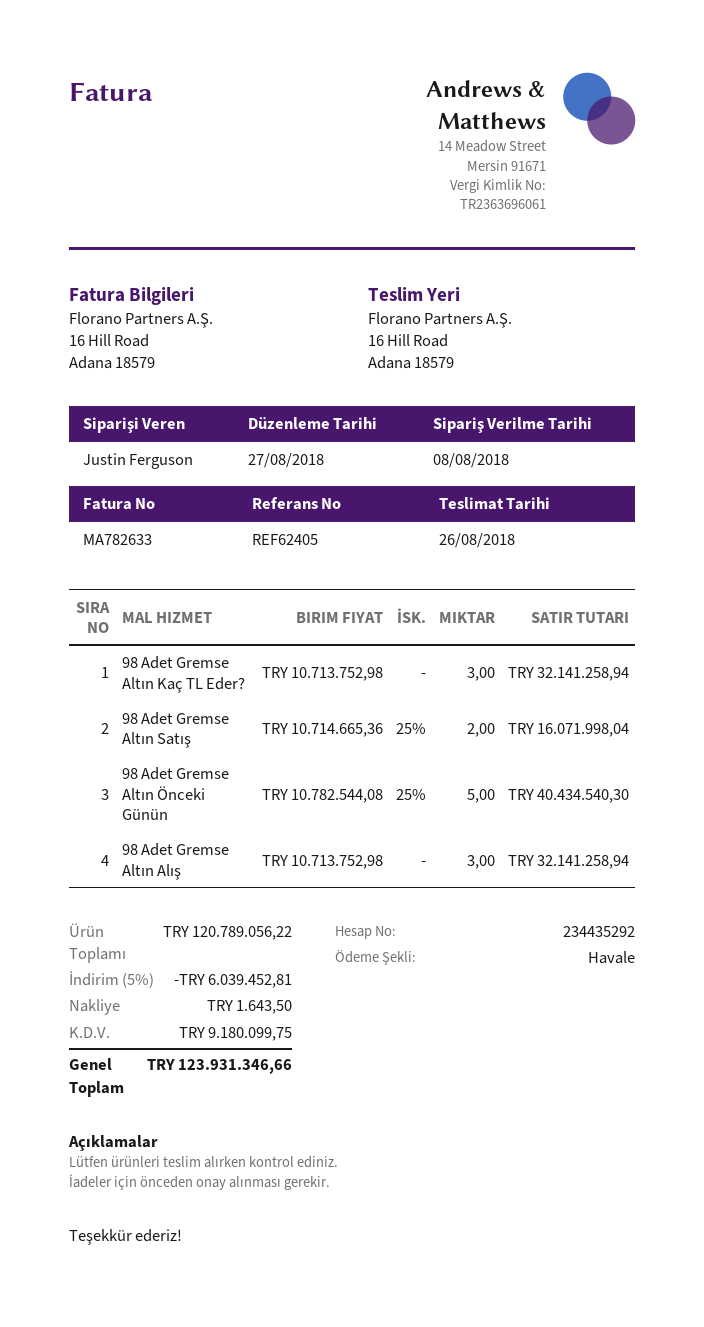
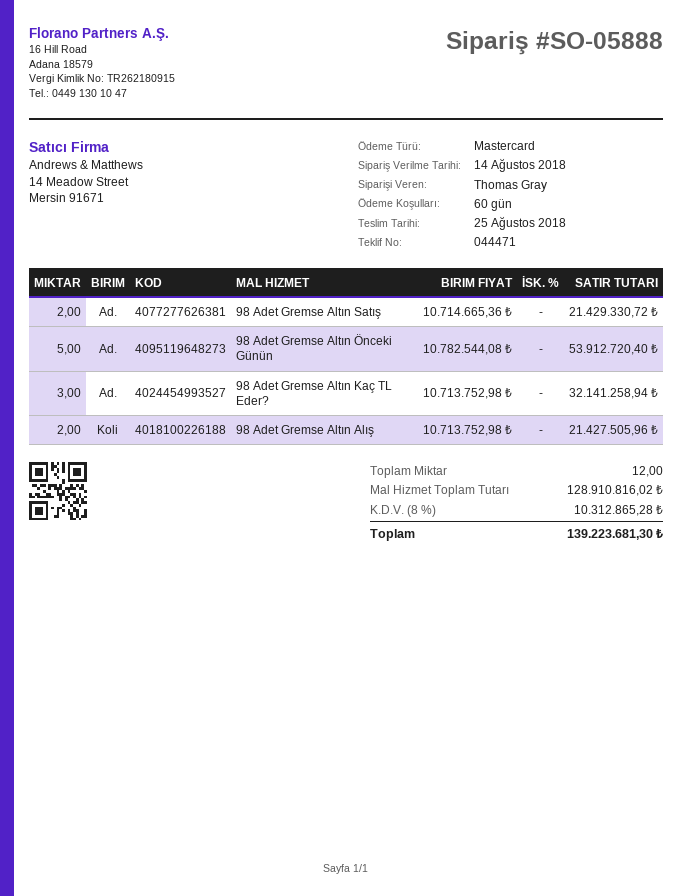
order date: 2018-08-08 -> 2018-08-14
delivery date: 2018-08-26 -> 2018-08-25
ordered by: Justin Ferguson -> Thomas Gray
payment method: bank transfer -> Mastercard
98 Adet Gremse Altın Satış: 2 x 10714665.36 - 25% = 16071998.04 -> 2 x 10714665.36 = 21429330.72
98 Adet Gremse Altın Önceki Günün: 5 x 10782544.08 - 25% = 40434540.30 -> 5 x 10782544.08 = 53912720.40
98 Adet Gremse Altın Alış: 3 x 10713752.98 = 32141258.94 -> 2 x 10713752.98 = 21427505.96
subtotal: 120789056.22 -> 128910816.02
discount: 5% = 6039452.81 -> none
shipping: 1643.50 -> none
tax: 9180099.75 -> 10312865.28
total: 123931346.66 -> 139223681.30

